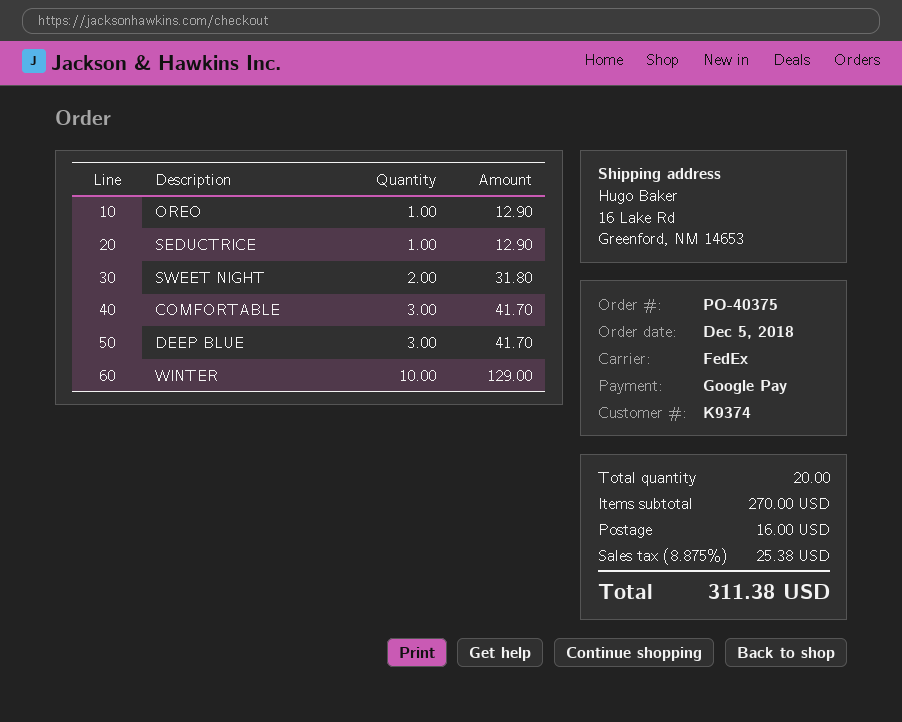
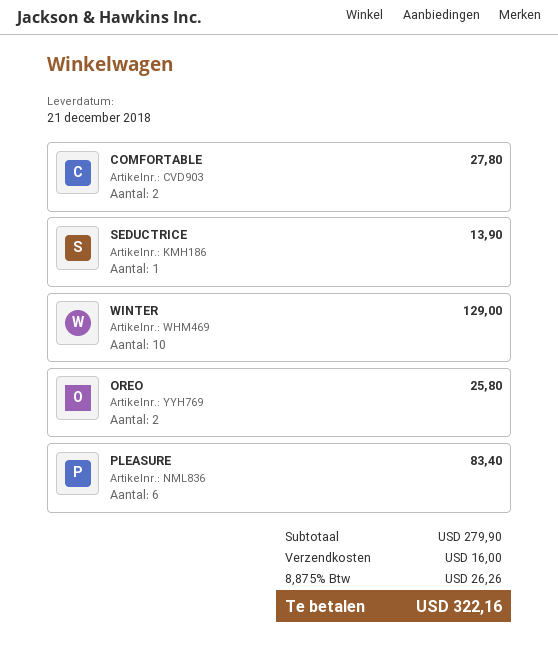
OREO: 1 for 12.90 -> 2 for 25.80
SEDUCTRICE: 1 for 12.90 -> 1 for 13.90
SWEET NIGHT: 2 for 31.80 -> none
COMFORTABLE: 3 for 41.70 -> 2 for 27.80
DEEP BLUE: 3 for 41.70 -> none
PLEASURE: none -> 6 for 83.40
subtotal: 270.00 -> 279.90
tax: 8.875% = 25.38 -> 8.875% = 26.26
total: 311.38 -> 322.16

